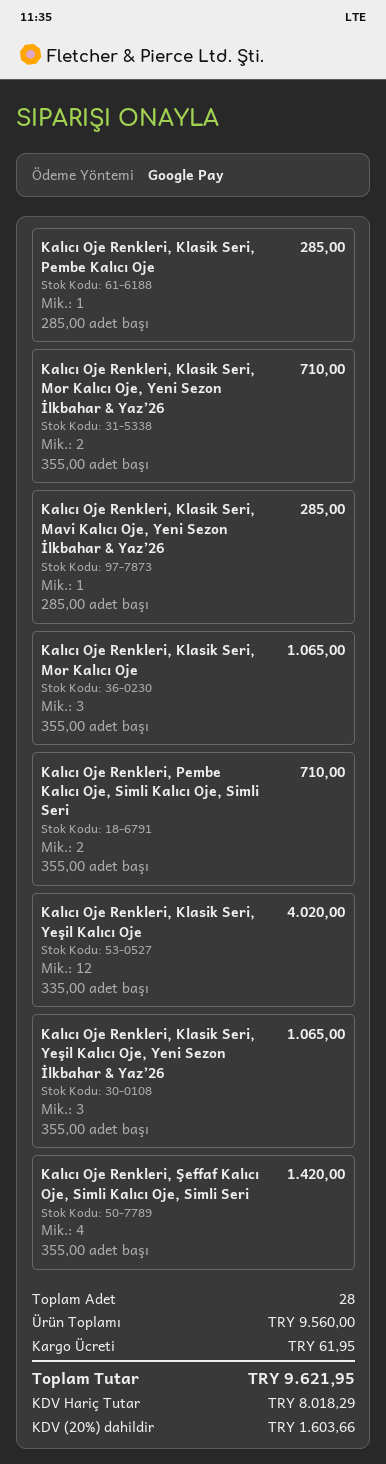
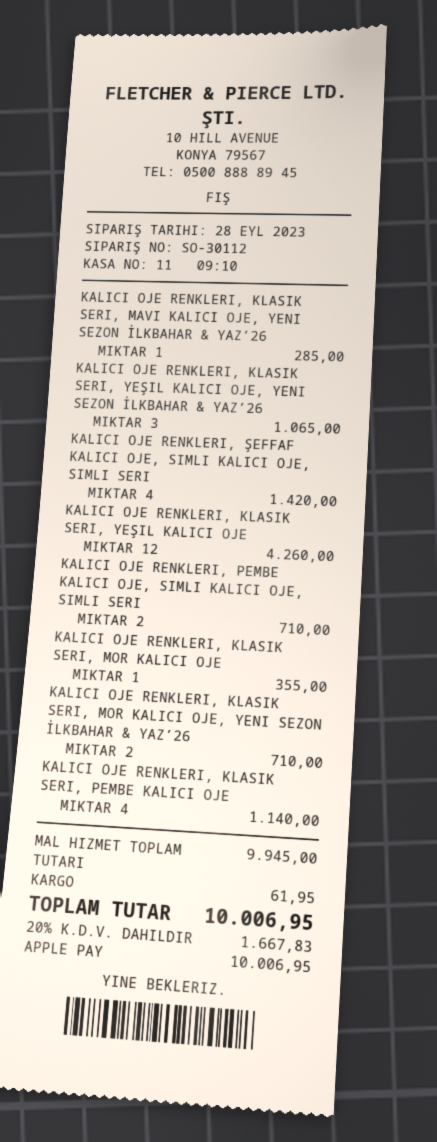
payment method: Google Pay -> Apple Pay
Kalıcı Oje Renkleri, Klasik Seri, Pembe Kalıcı Oje: 1 for 285.00 -> 4 for 1140.00
Kalıcı Oje Renkleri, Klasik Seri, Mor Kalıcı Oje: 3 for 1065.00 -> 1 for 355.00
Kalıcı Oje Renkleri, Klasik Seri, Yeşil Kalıcı Oje: 12 for 4020.00 -> 12 for 4260.00
subtotal: 9560.00 -> 9945.00
tax: 20% = 1603.66 -> 20% = 1667.83
total: 9621.95 -> 10006.95

